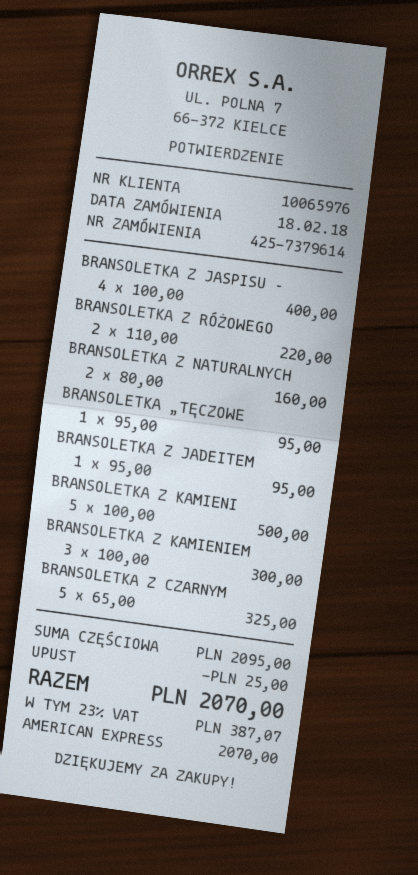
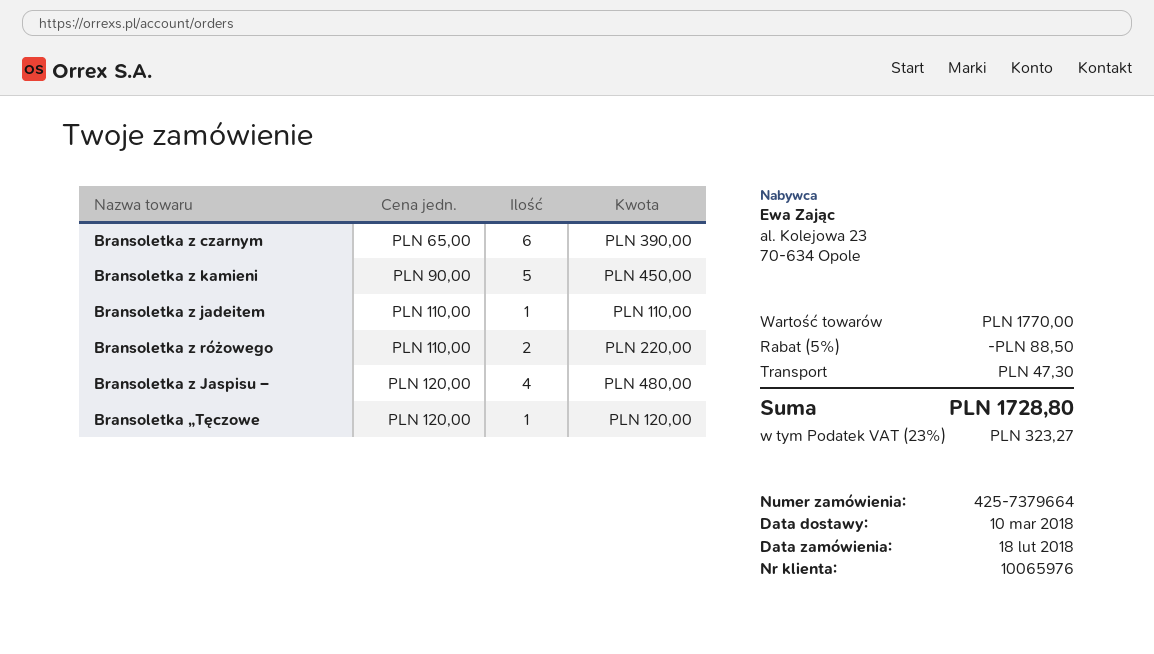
order number: 425-7379614 -> 425-7379664
BRANSOLETKA Z JASPISU –: 4 x 100.00 = 400.00 -> 4 x 120.00 = 480.00
BRANSOLETKA Z NATURALNYCH: 2 x 80.00 = 160.00 -> none
BRANSOLETKA „TĘCZOWE: 1 x 95.00 = 95.00 -> 1 x 120.00 = 120.00
BRANSOLETKA Z JADEITEM: 1 x 95.00 = 95.00 -> 1 x 110.00 = 110.00
BRANSOLETKA Z KAMIENI: 5 x 100.00 = 500.00 -> 5 x 90.00 = 450.00
BRANSOLETKA Z KAMIENIEM: 3 x 100.00 = 300.00 -> none
BRANSOLETKA Z CZARNYM: 5 x 65.00 = 325.00 -> 6 x 65.00 = 390.00
subtotal: 2095.00 -> 1770.00
discount: 25.00 -> 88.50
shipping: none -> 47.30
tax: 23% = 387.07 -> 23% = 323.27
total: 2070.00 -> 1728.80

